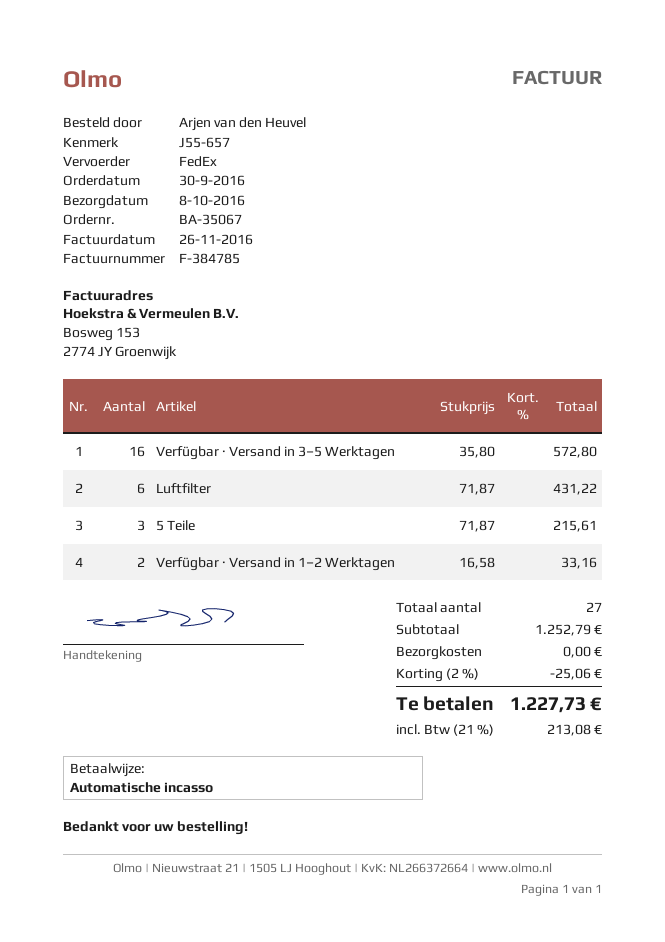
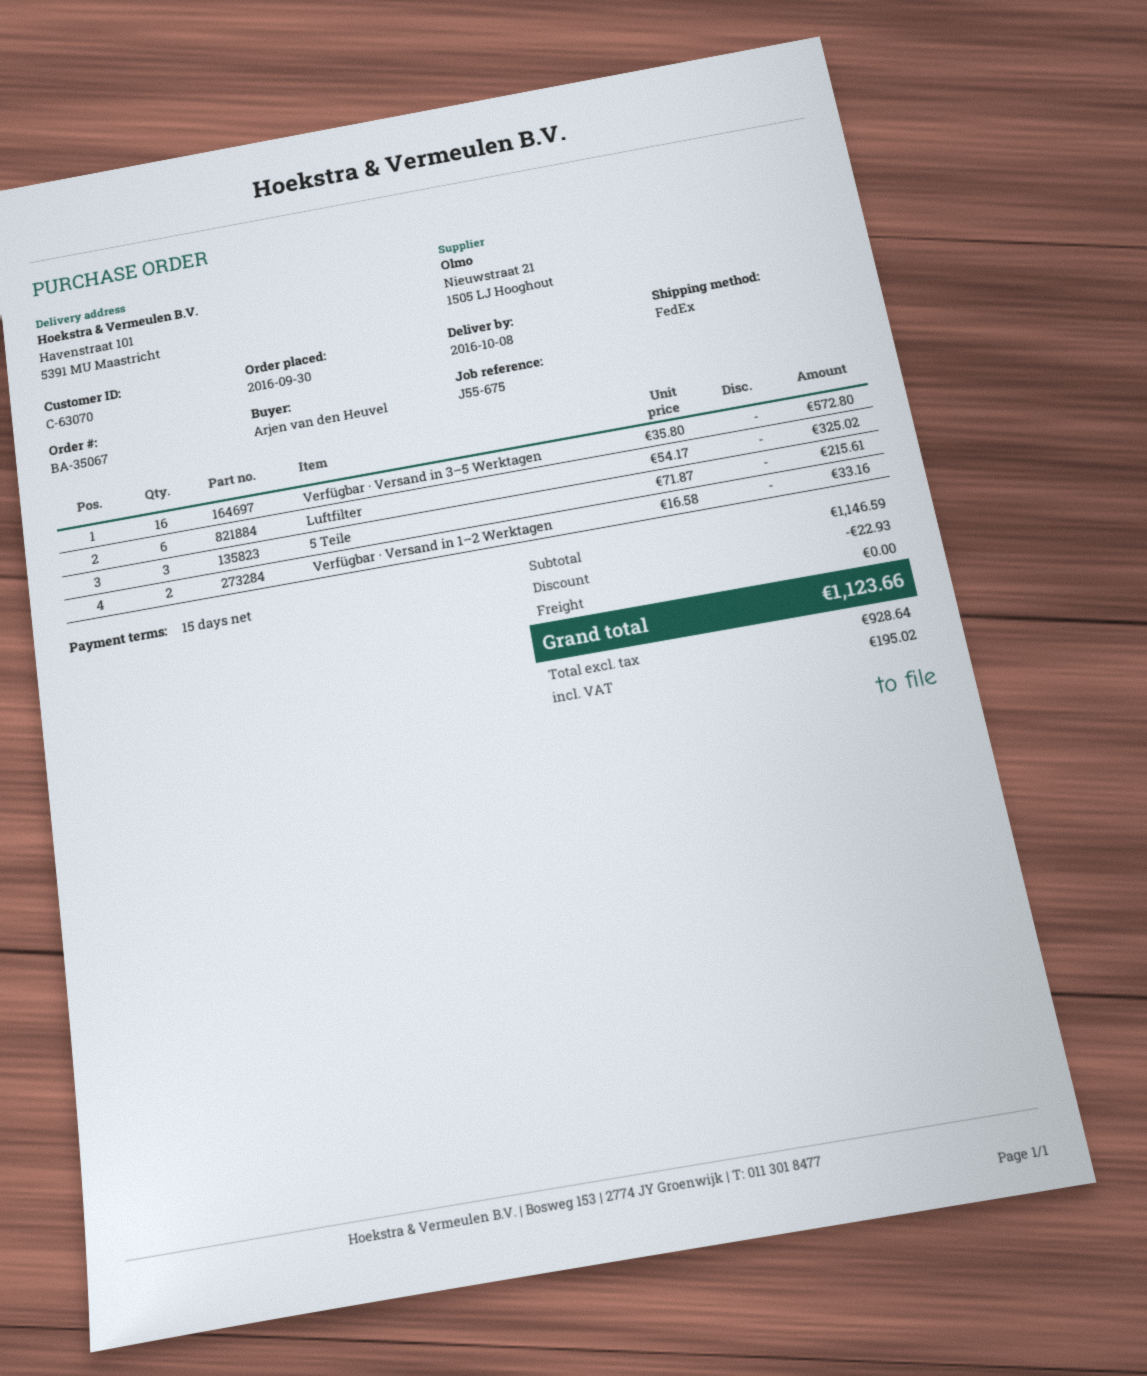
reference: J55-657 -> J55-675
Luftfilter: 6 x 71.87 = 431.22 -> 6 x 54.17 = 325.02
subtotal: 1252.79 -> 1146.59
discount: 25.06 -> 22.93
tax: 213.08 -> 195.02
total: 1227.73 -> 1123.66

